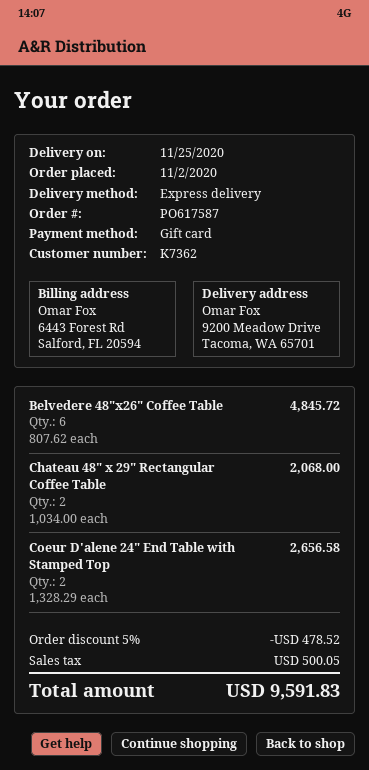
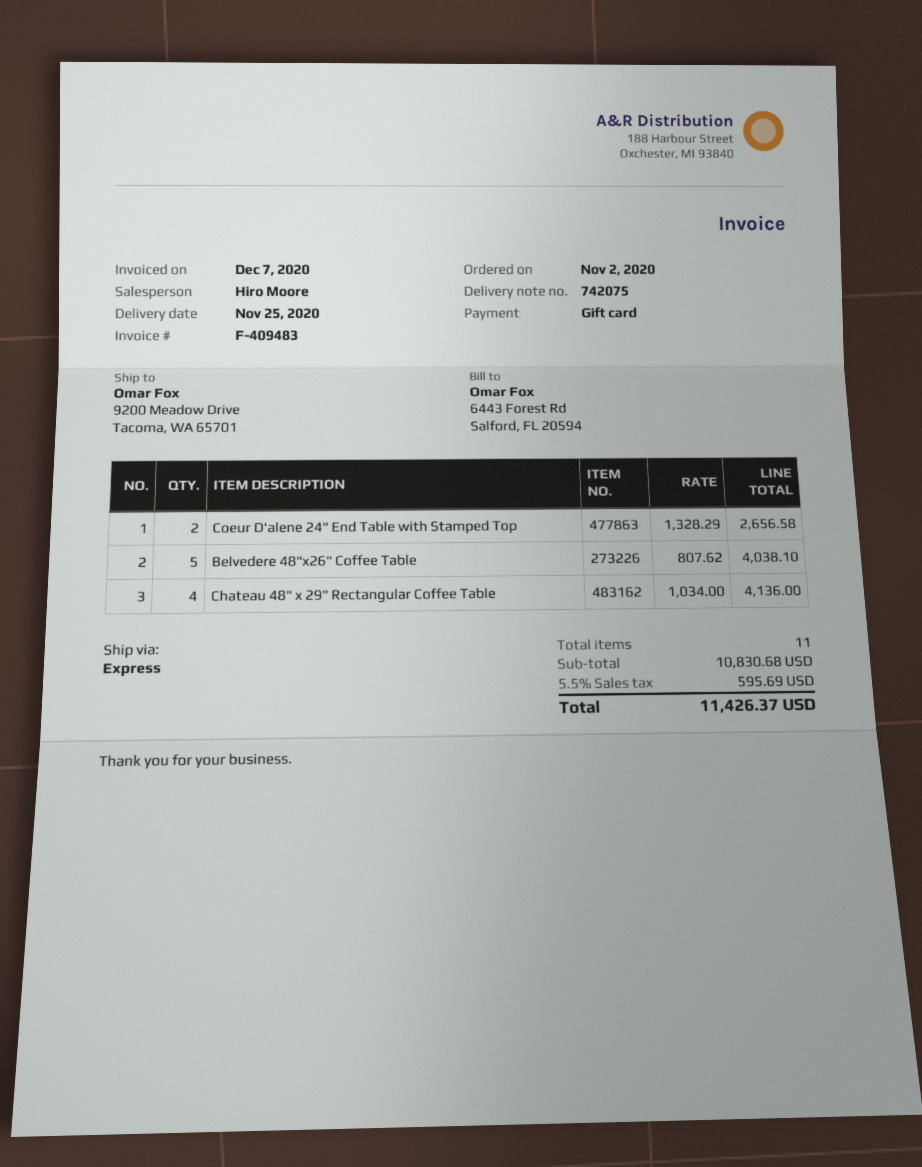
Belvedere 48"x26" Coffee Table: 6 x 807.62 = 4845.72 -> 5 x 807.62 = 4038.10
Chateau 48" x 29" Rectangular Coffee Table: 2 x 1034.00 = 2068.00 -> 4 x 1034.00 = 4136.00
discount: 5% = 478.52 -> none
tax: 500.05 -> 595.69
total: 9591.83 -> 11426.37

